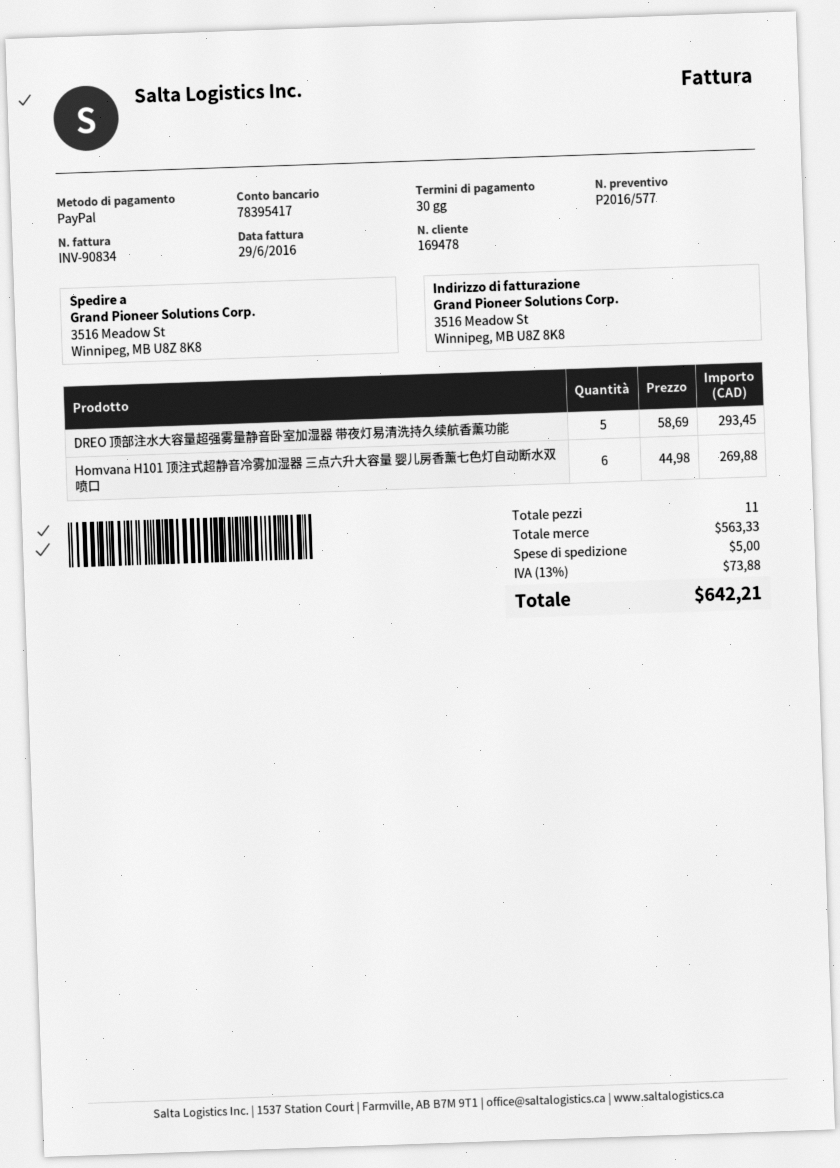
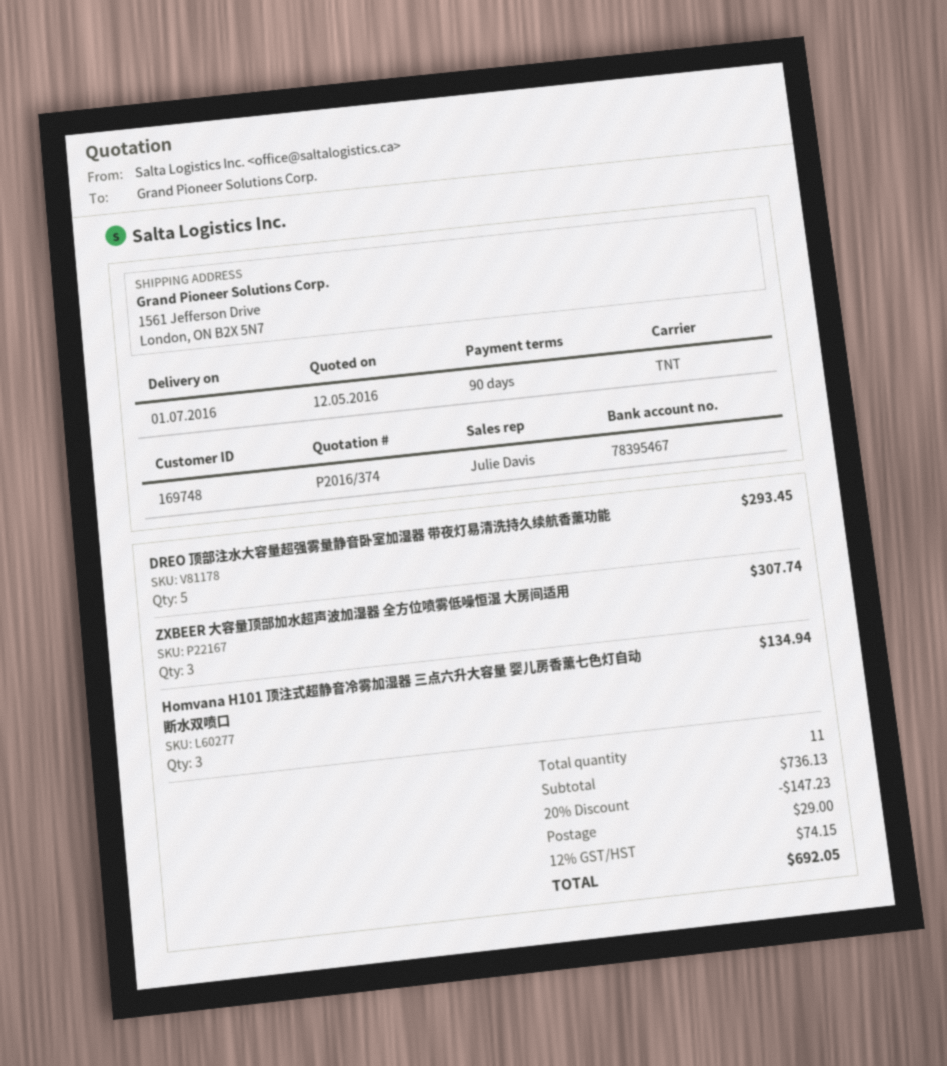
quote number: P2016/577 -> P2016/374
payment terms: 30 days -> 90 days
customer number: 169478 -> 169748
bank account: 78395417 -> 78395467
ship to: 3516 Meadow St, Winnipeg, MB U8Z 8K8 -> 1561 Jefferson Drive, London, ON B2X 5N7
Homvana H101 顶注式超静音冷雾加湿器 三点六升大容量 婴儿房香薰七色灯自动断水双喷口: 6 for 269.88 -> 3 for 134.94
ZXBEER 大容量顶部加水超声波加湿器 全方位喷雾低噪恒湿 大房间适用: none -> 3 for 307.74
subtotal: 563.33 -> 736.13
discount: none -> 20% = 147.23
shipping: 5.00 -> 29.00
tax: 13% = 73.88 -> 12% = 74.15
total: 642.21 -> 692.05

